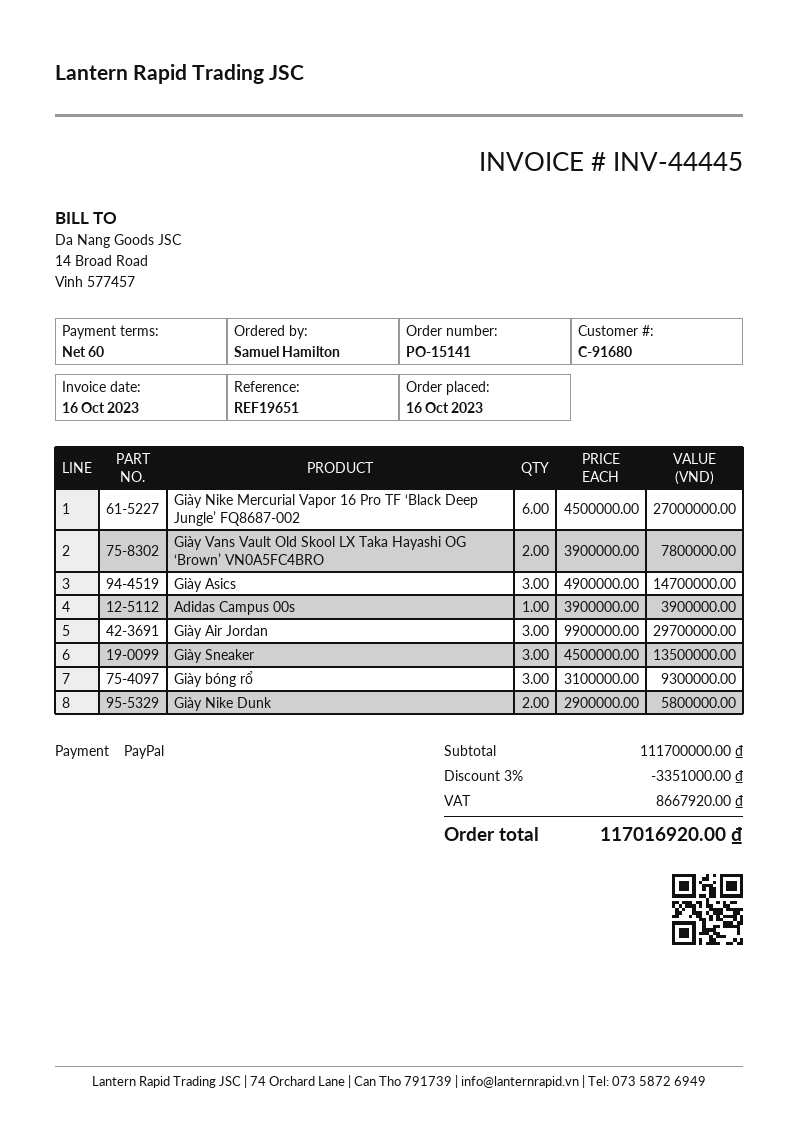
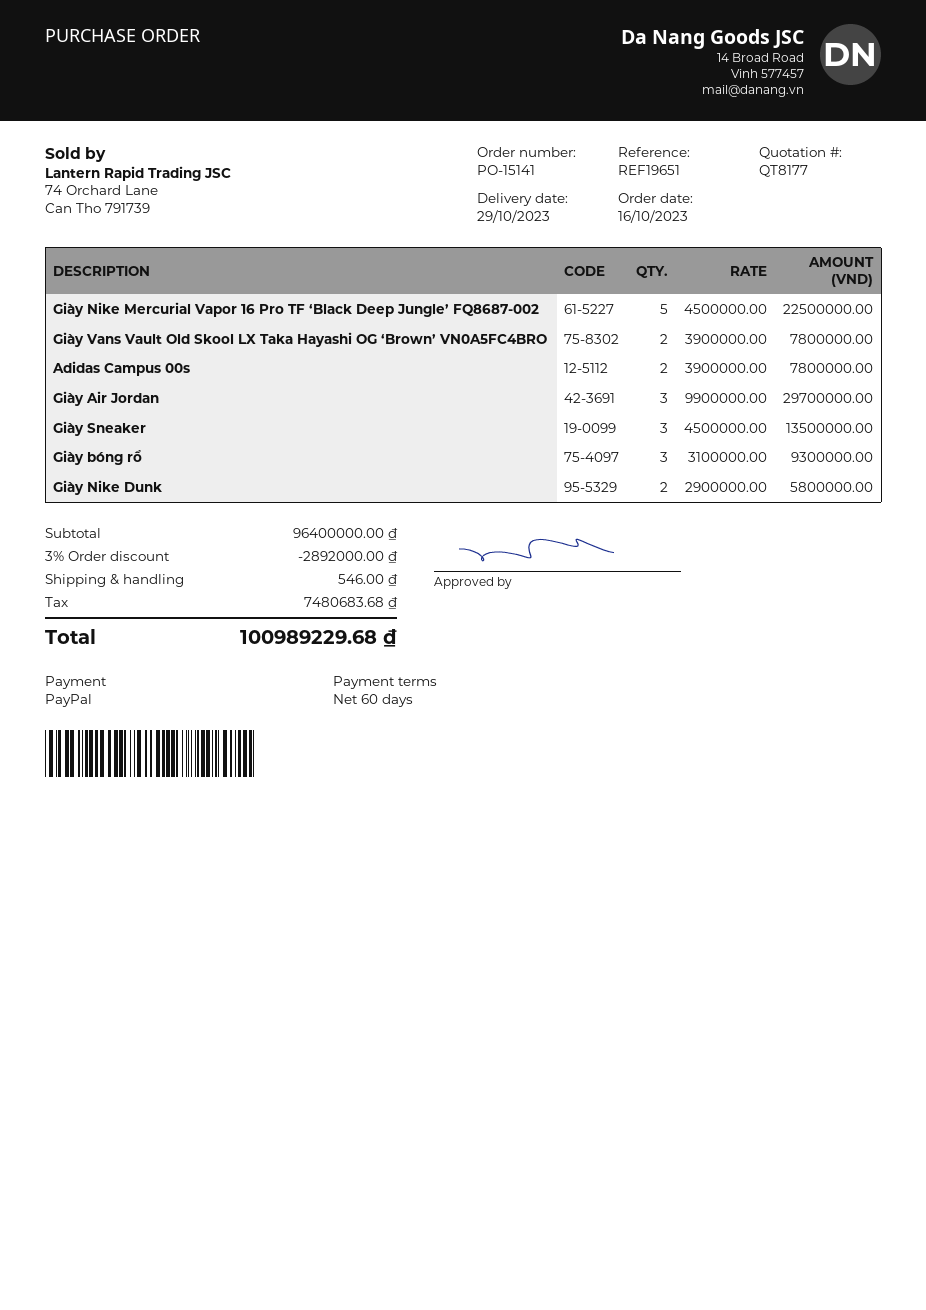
Giày Nike Mercurial Vapor 16 Pro TF ‘Black Deep Jungle’ FQ8687-002: 6 x 4500000.00 = 27000000.00 -> 5 x 4500000.00 = 22500000.00
Giày Asics: 3 x 4900000.00 = 14700000.00 -> none
Adidas Campus 00s: 1 x 3900000.00 = 3900000.00 -> 2 x 3900000.00 = 7800000.00
subtotal: 111700000.00 -> 96400000.00
discount: 3% = 3351000.00 -> 3% = 2892000.00
shipping: none -> 546.00
tax: 8667920.00 -> 7480683.68
total: 117016920.00 -> 100989229.68

